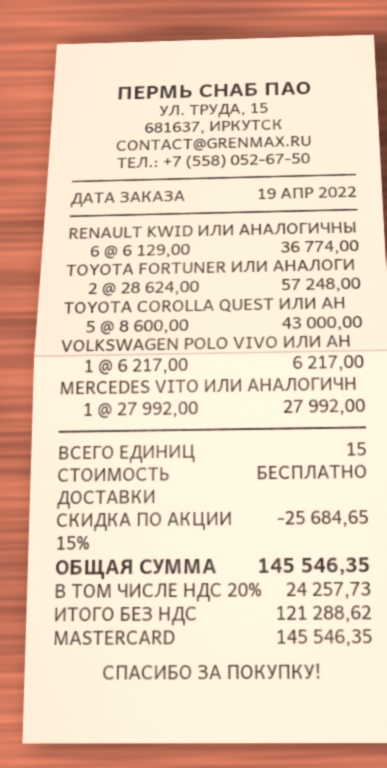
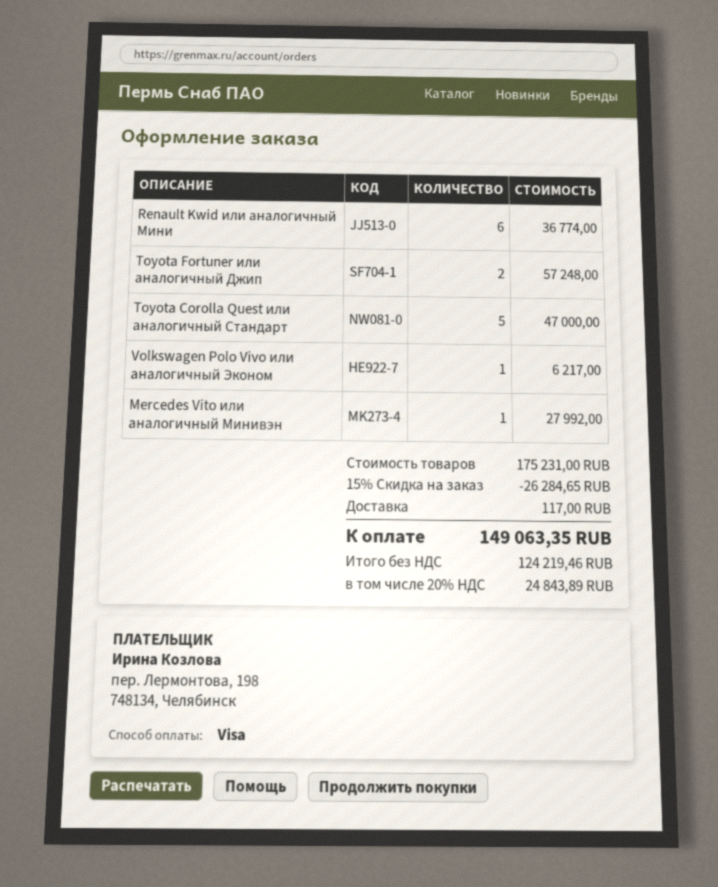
payment method: Mastercard -> Visa
TOYOTA COROLLA QUEST ИЛИ АН: 5 for 43000.00 -> 5 for 47000.00
discount: 15% = 25684.65 -> 15% = 26284.65
shipping: 0.00 -> 117.00
net: 121288.62 -> 124219.46
tax: 20% = 24257.73 -> 20% = 24843.89
total: 145546.35 -> 149063.35

